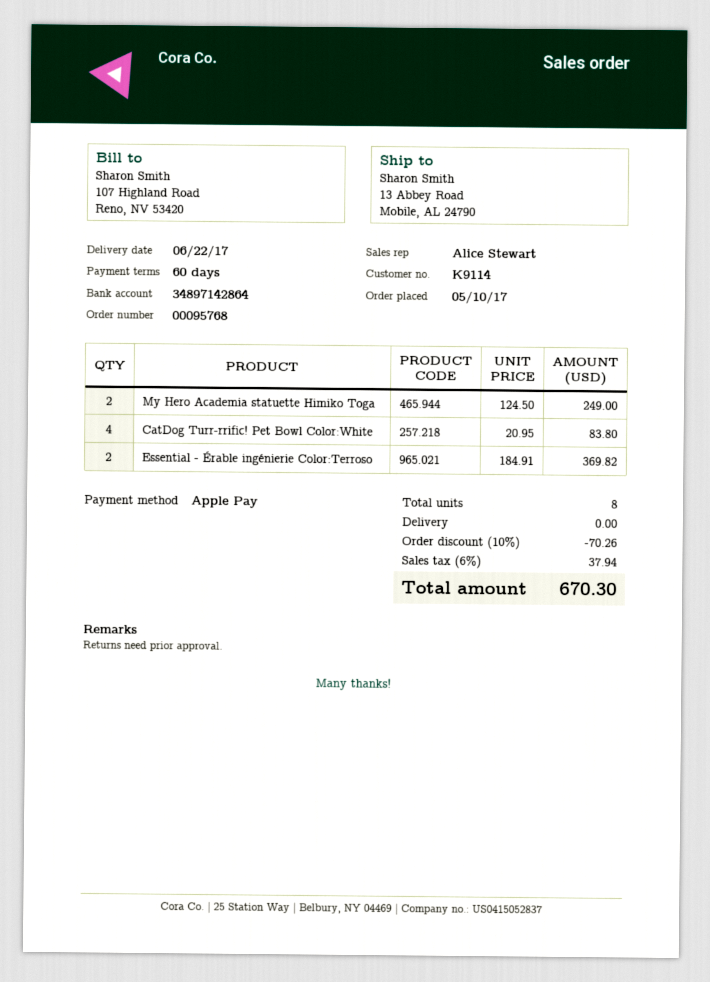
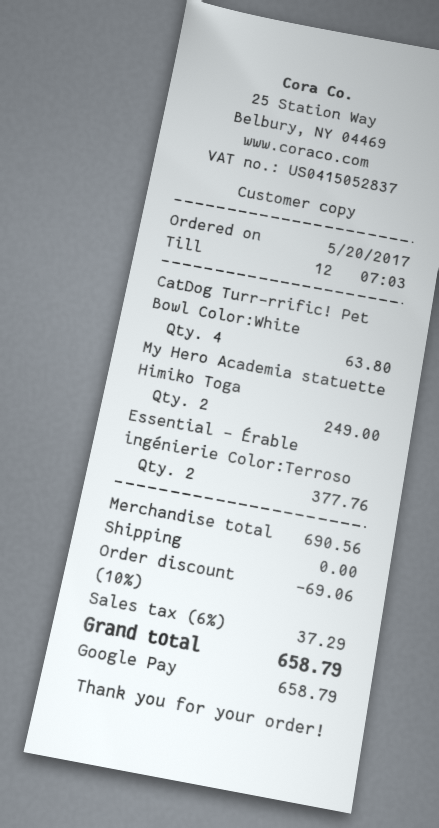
order date: 2017-05-10 -> 2017-05-20
payment method: Apple Pay -> Google Pay
CatDog Turr-rrific! Pet Bowl Color:White: 4 for 83.80 -> 4 for 63.80
Essential - Érable ingénierie Color:Terroso: 2 for 369.82 -> 2 for 377.76
discount: 10% = 70.26 -> 10% = 69.06
tax: 6% = 37.94 -> 6% = 37.29
total: 670.30 -> 658.79

